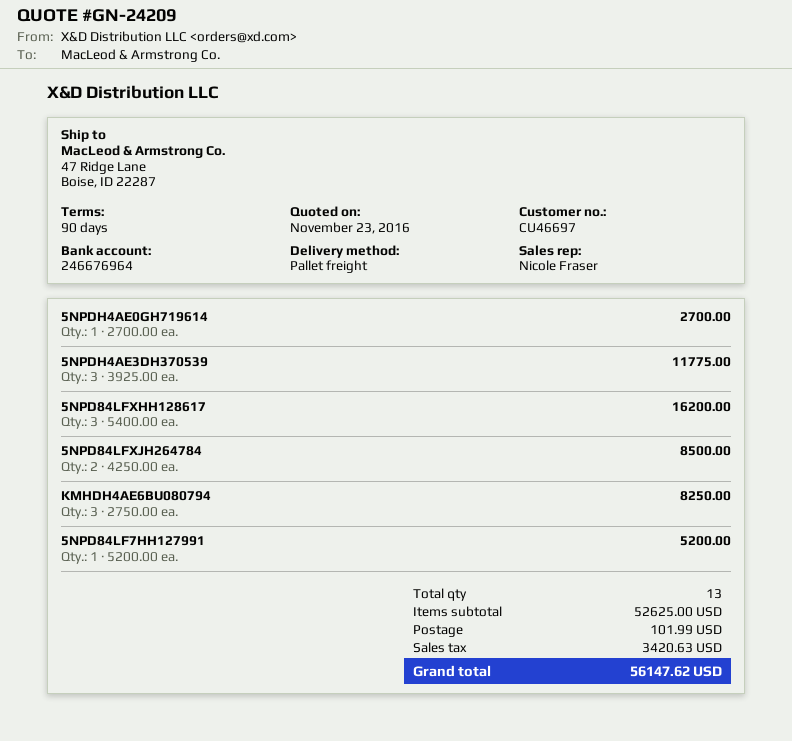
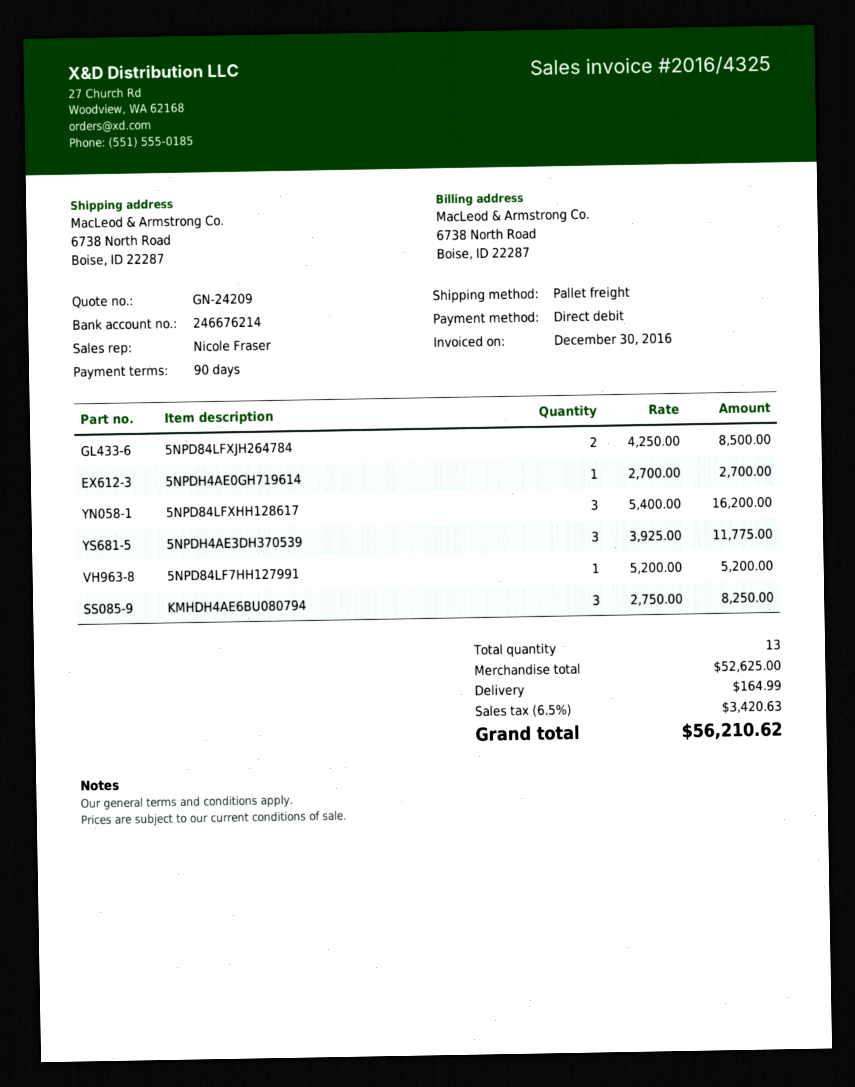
bank account: 246676964 -> 246676214
ship to: 47 Ridge Lane, Boise, ID 22287 -> 6738 North Road, Boise, ID 22287
shipping: 101.99 -> 164.99
total: 56147.62 -> 56210.62

